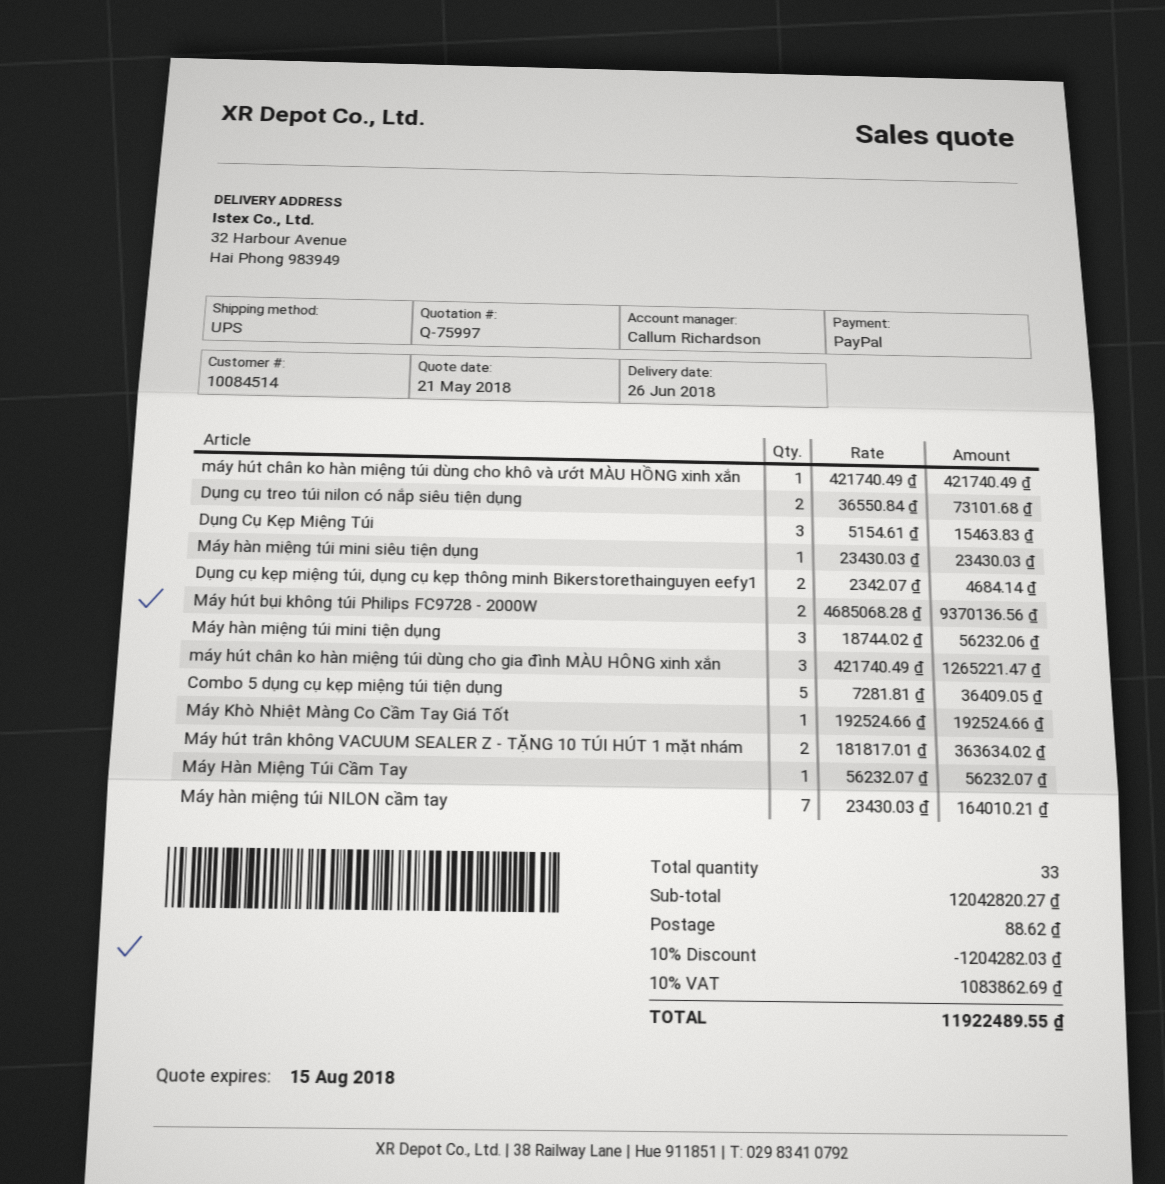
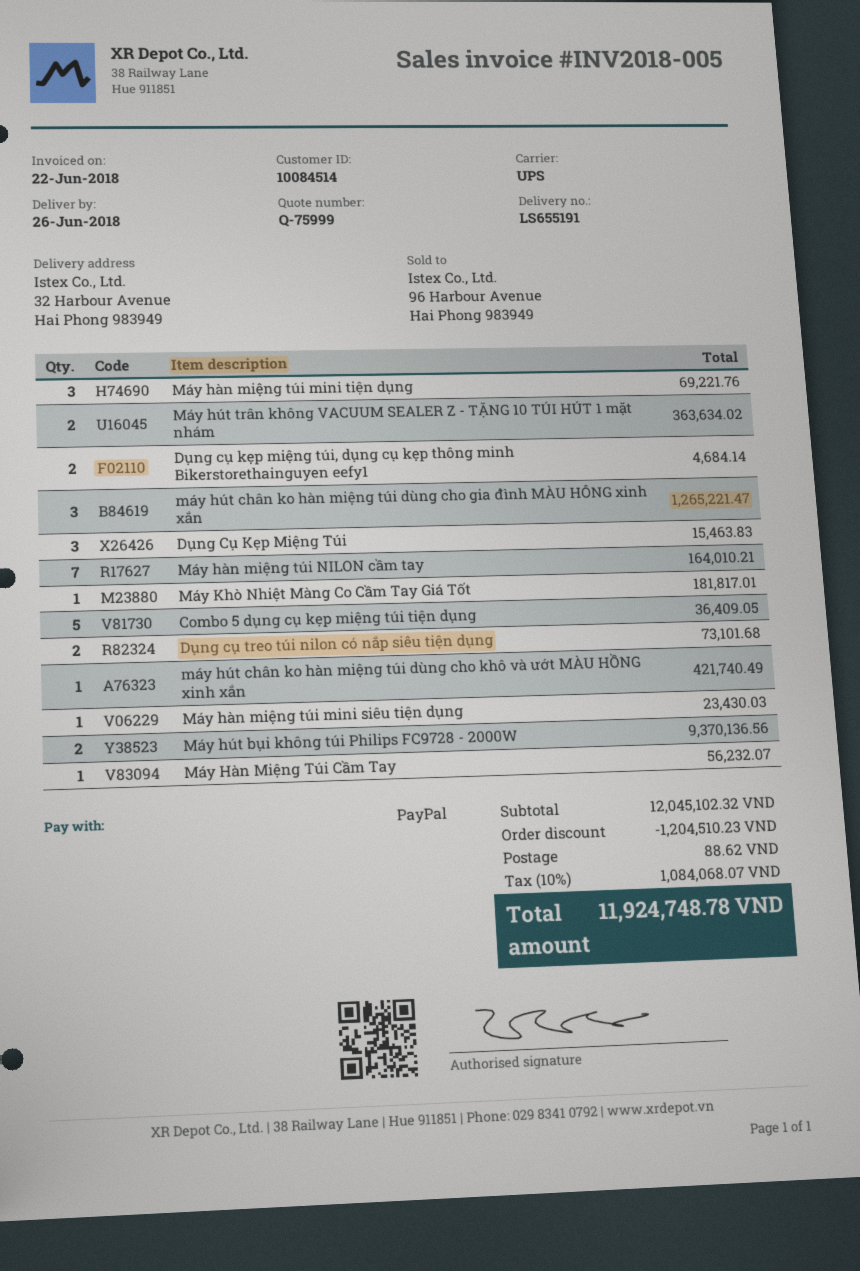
quote number: Q-75997 -> Q-75999
Máy hàn miệng túi mini tiện dụng: 3 for 56232.06 -> 3 for 69221.76
Máy Khò Nhiệt Màng Co Cầm Tay Giá Tốt: 1 for 192524.66 -> 1 for 181817.01
subtotal: 12042820.27 -> 12045102.32
discount: 1204282.03 -> 1204510.23
tax: 10% = 1083862.69 -> 10% = 1084068.07
total: 11922489.55 -> 11924748.78

